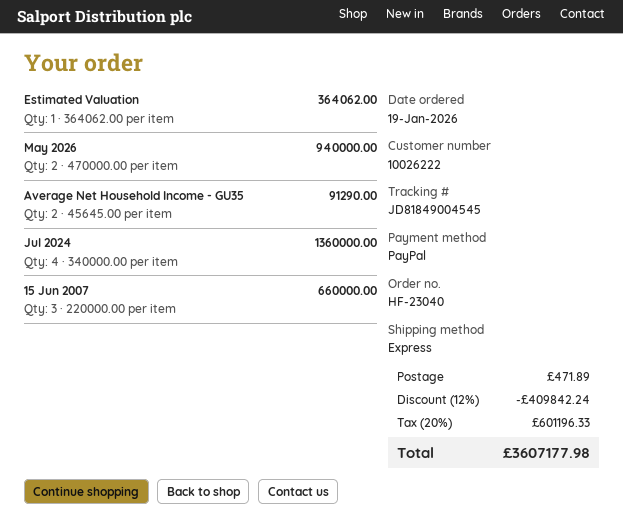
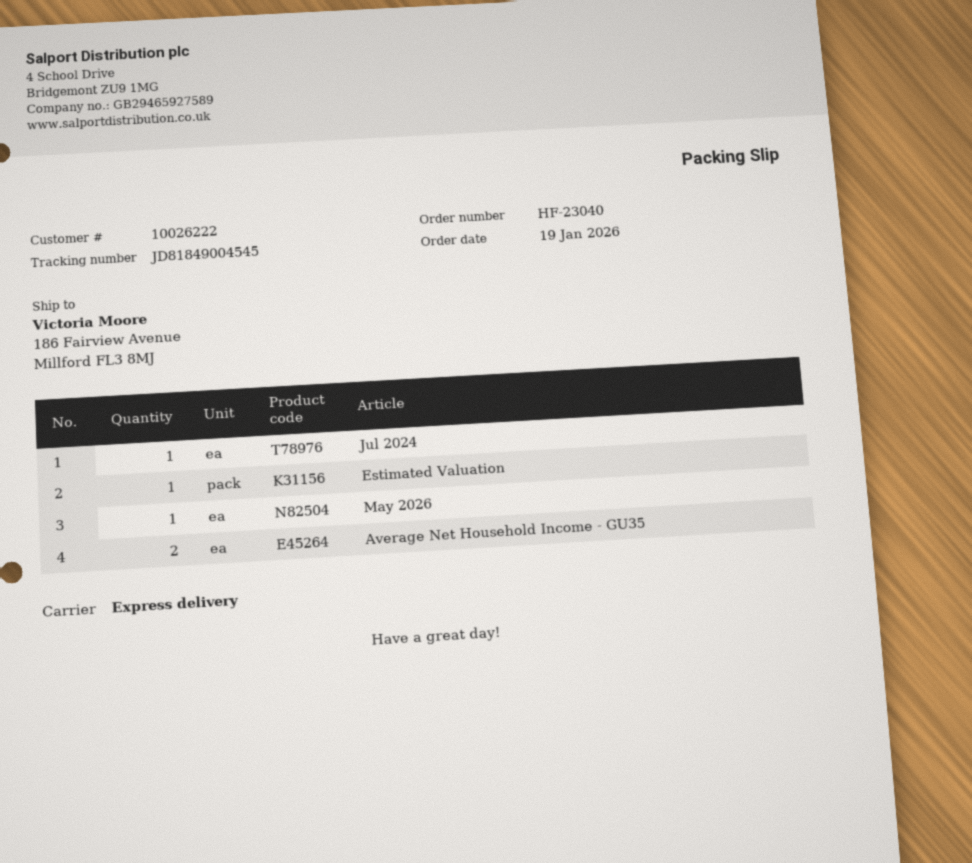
May 2026: 2 -> 1
Jul 2024: 4 -> 1
15 Jun 2007: 3 -> none

